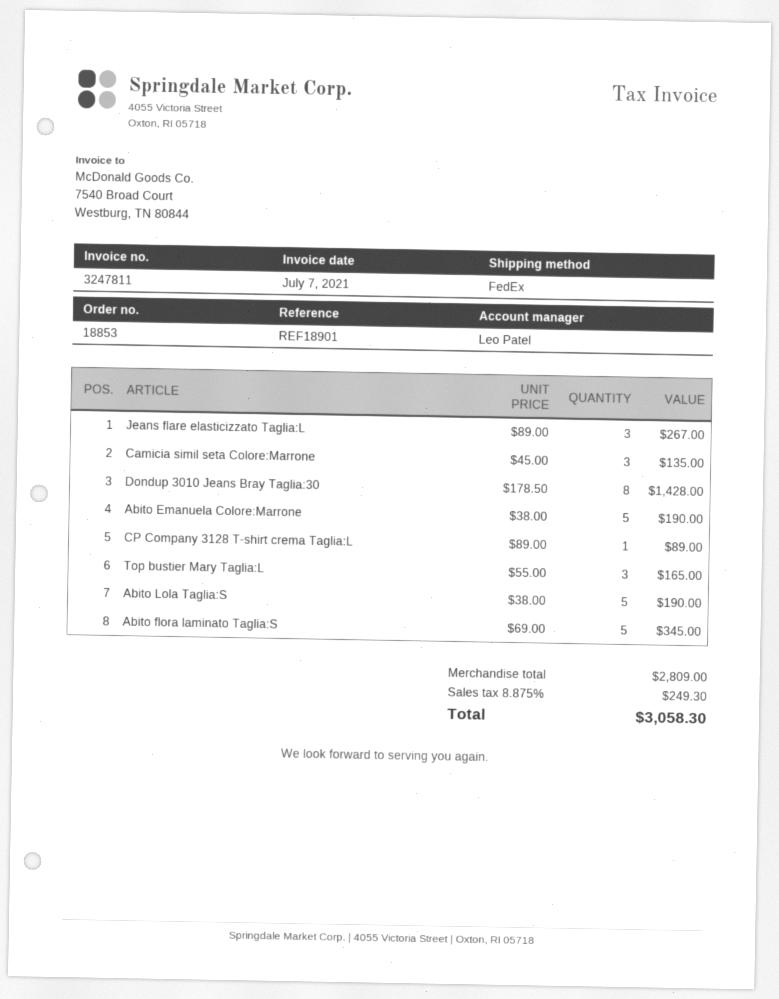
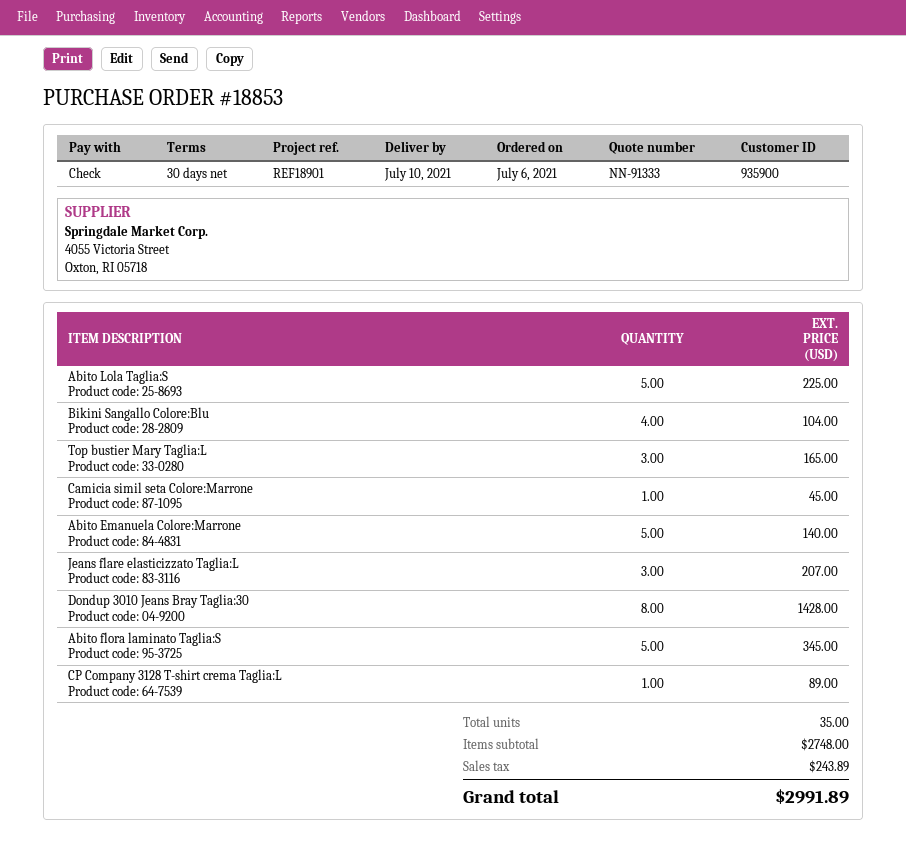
Jeans flare elasticizzato Taglia:L: 3 for 267.00 -> 3 for 207.00
Camicia simil seta Colore:Marrone: 3 for 135.00 -> 1 for 45.00
Abito Emanuela Colore:Marrone: 5 for 190.00 -> 5 for 140.00
Abito Lola Taglia:S: 5 for 190.00 -> 5 for 225.00
Bikini Sangallo Colore:Blu: none -> 4 for 104.00
subtotal: 2809.00 -> 2748.00
tax: 249.30 -> 243.89
total: 3058.30 -> 2991.89

